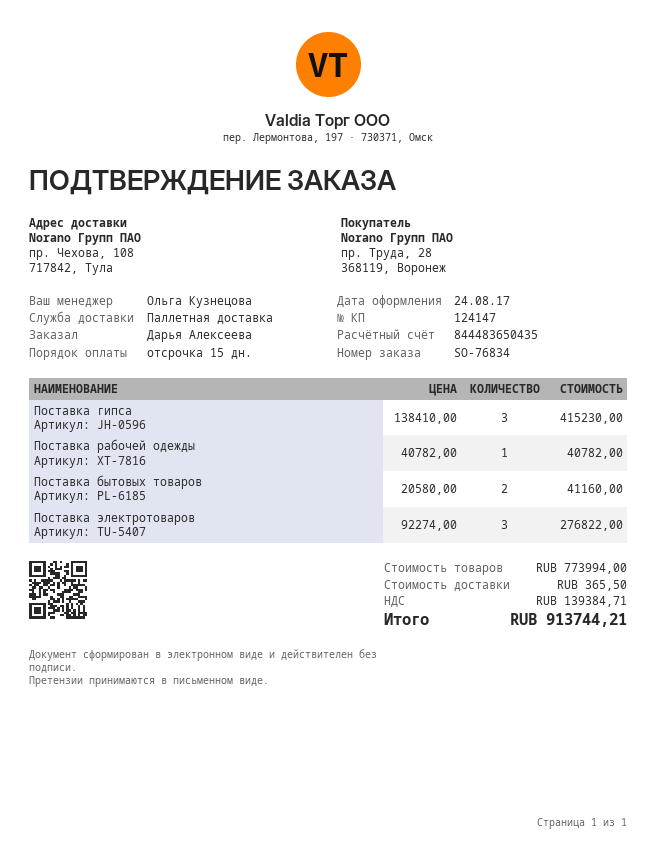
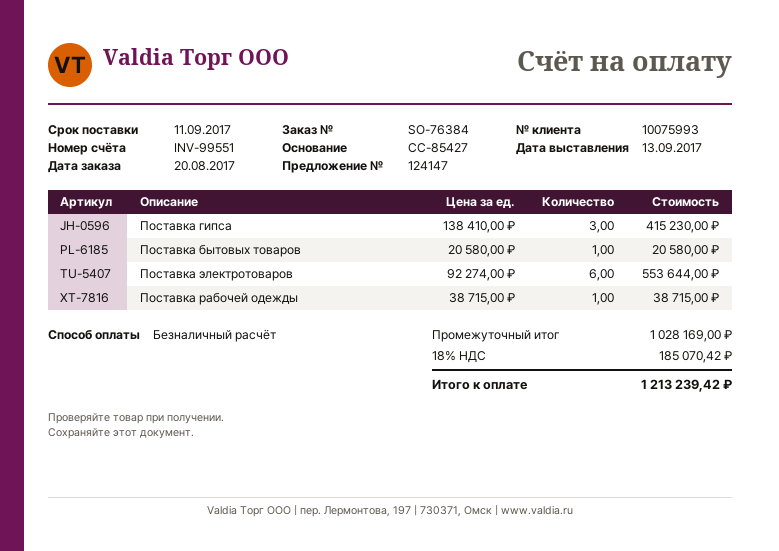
order number: SO-76834 -> SO-76384
order date: 2017-08-24 -> 2017-08-20
Поставка рабочей одежды: 1 x 40782.00 = 40782.00 -> 1 x 38715.00 = 38715.00
Поставка бытовых товаров: 2 x 20580.00 = 41160.00 -> 1 x 20580.00 = 20580.00
Поставка электротоваров: 3 x 92274.00 = 276822.00 -> 6 x 92274.00 = 553644.00
subtotal: 773994.00 -> 1028169.00
shipping: 365.50 -> none
tax: 139384.71 -> 185070.42
total: 913744.21 -> 1213239.42

